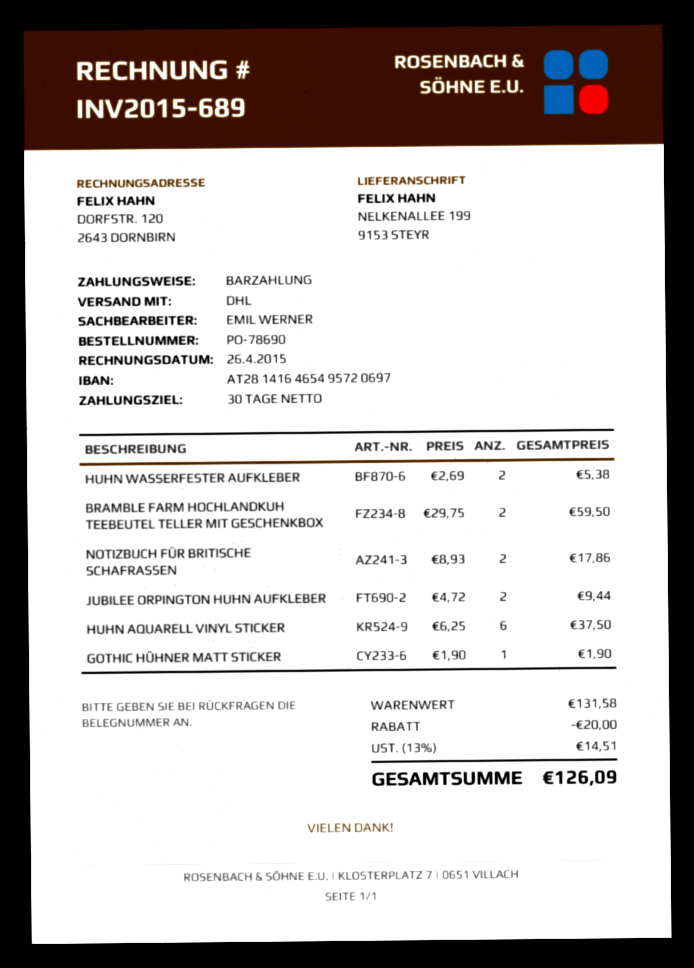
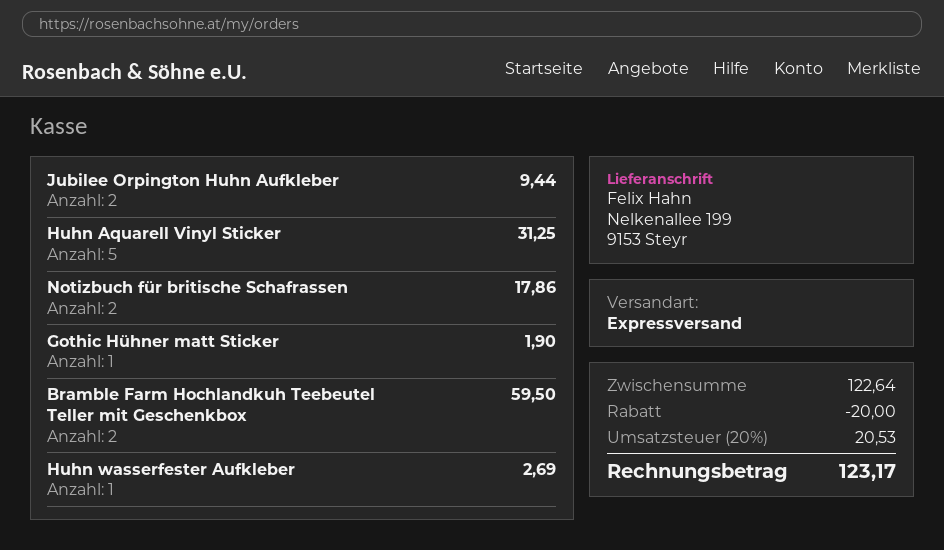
shipping method: DHL -> express
HUHN WASSERFESTER AUFKLEBER: 2 for 5.38 -> 1 for 2.69
HUHN AQUARELL VINYL STICKER: 6 for 37.50 -> 5 for 31.25
subtotal: 131.58 -> 122.64
tax: 13% = 14.51 -> 20% = 20.53
total: 126.09 -> 123.17

